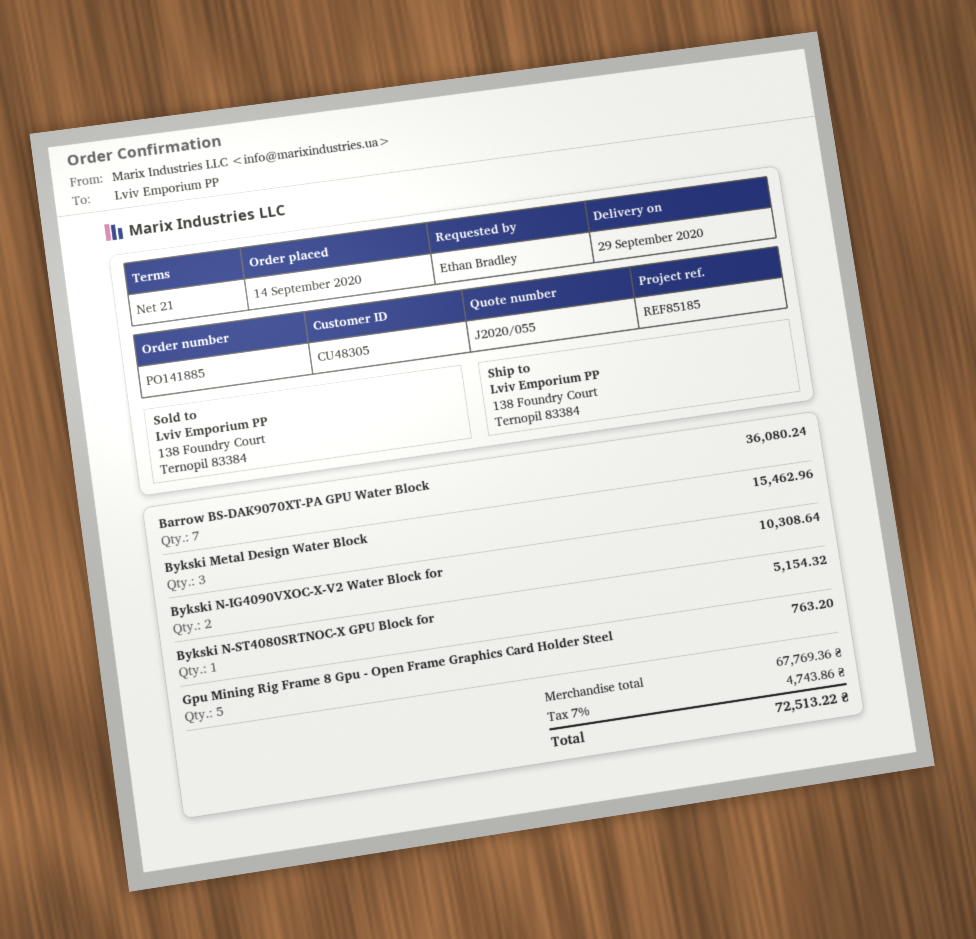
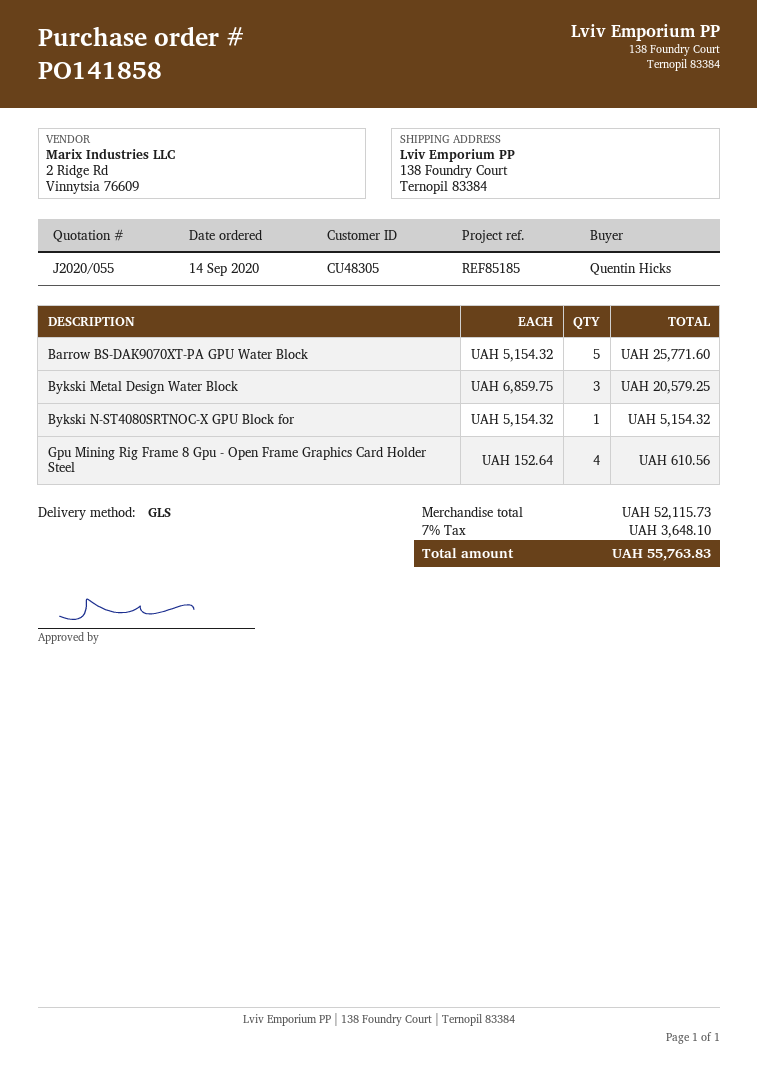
order number: PO141885 -> PO141858
ordered by: Ethan Bradley -> Quentin Hicks
Barrow BS-DAK9070XT-PA GPU Water Block: 7 for 36080.24 -> 5 for 25771.60
Bykski Metal Design Water Block: 3 for 15462.96 -> 3 for 20579.25
Bykski N-IG4090VXOC-X-V2 Water Block for: 2 for 10308.64 -> none
Gpu Mining Rig Frame 8 Gpu - Open Frame Graphics Card Holder Steel: 5 for 763.20 -> 4 for 610.56
subtotal: 67769.36 -> 52115.73
tax: 7% = 4743.86 -> 7% = 3648.10
total: 72513.22 -> 55763.83

